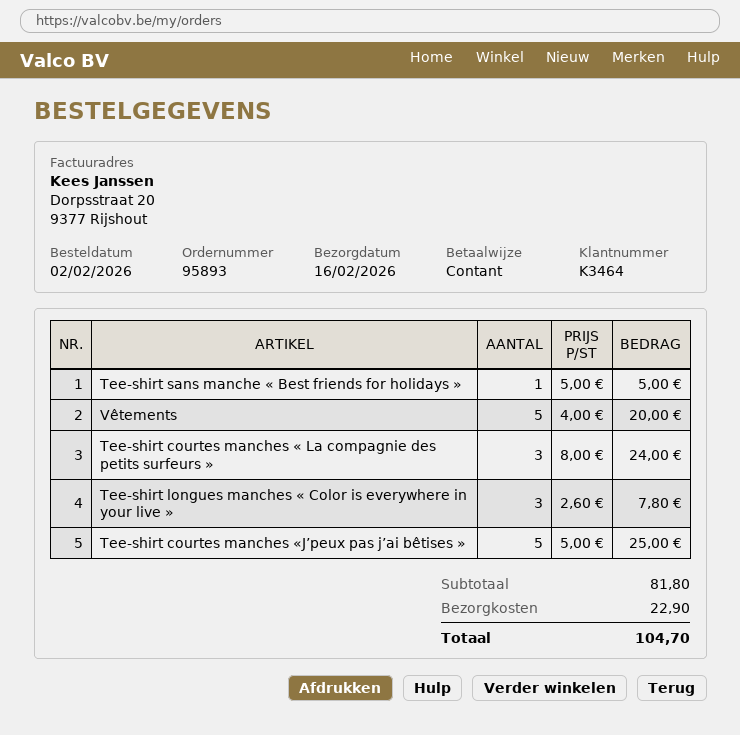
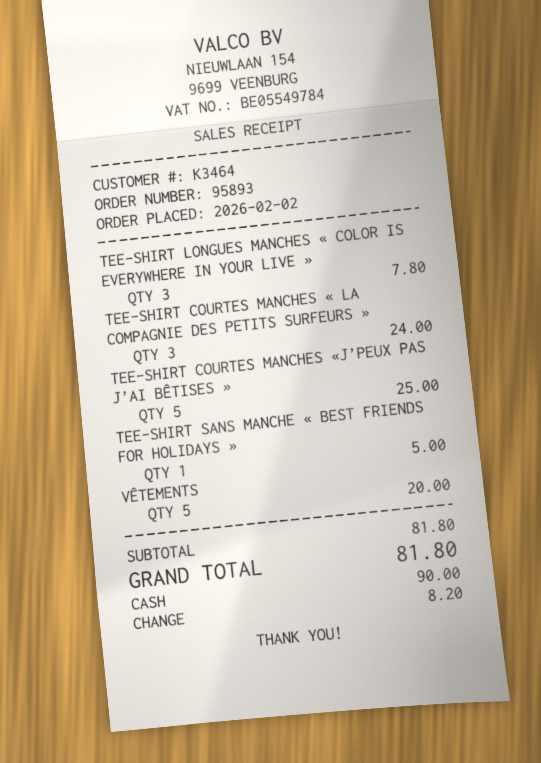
shipping: 22.90 -> none
total: 104.70 -> 81.80

